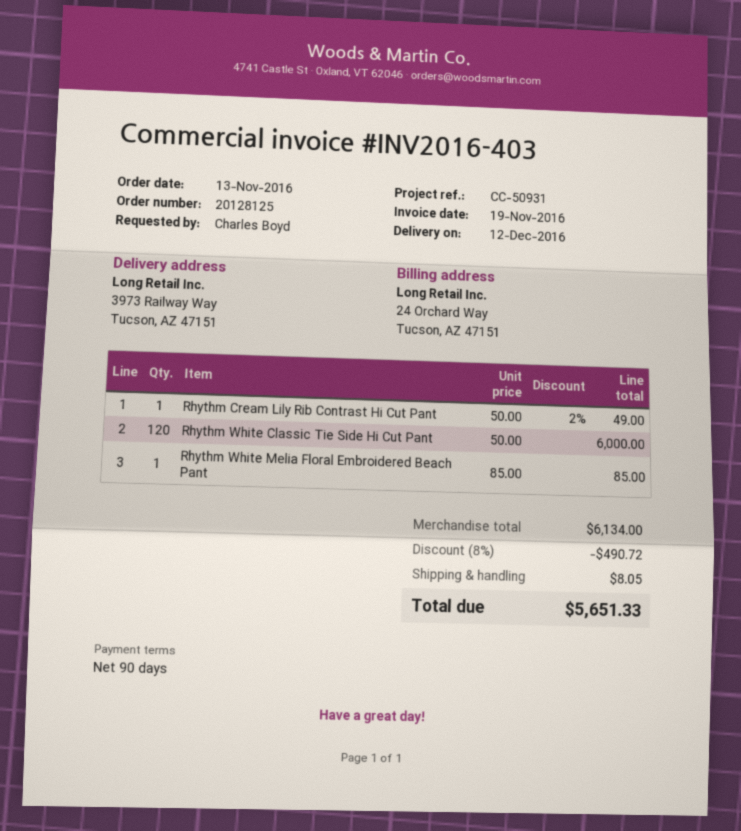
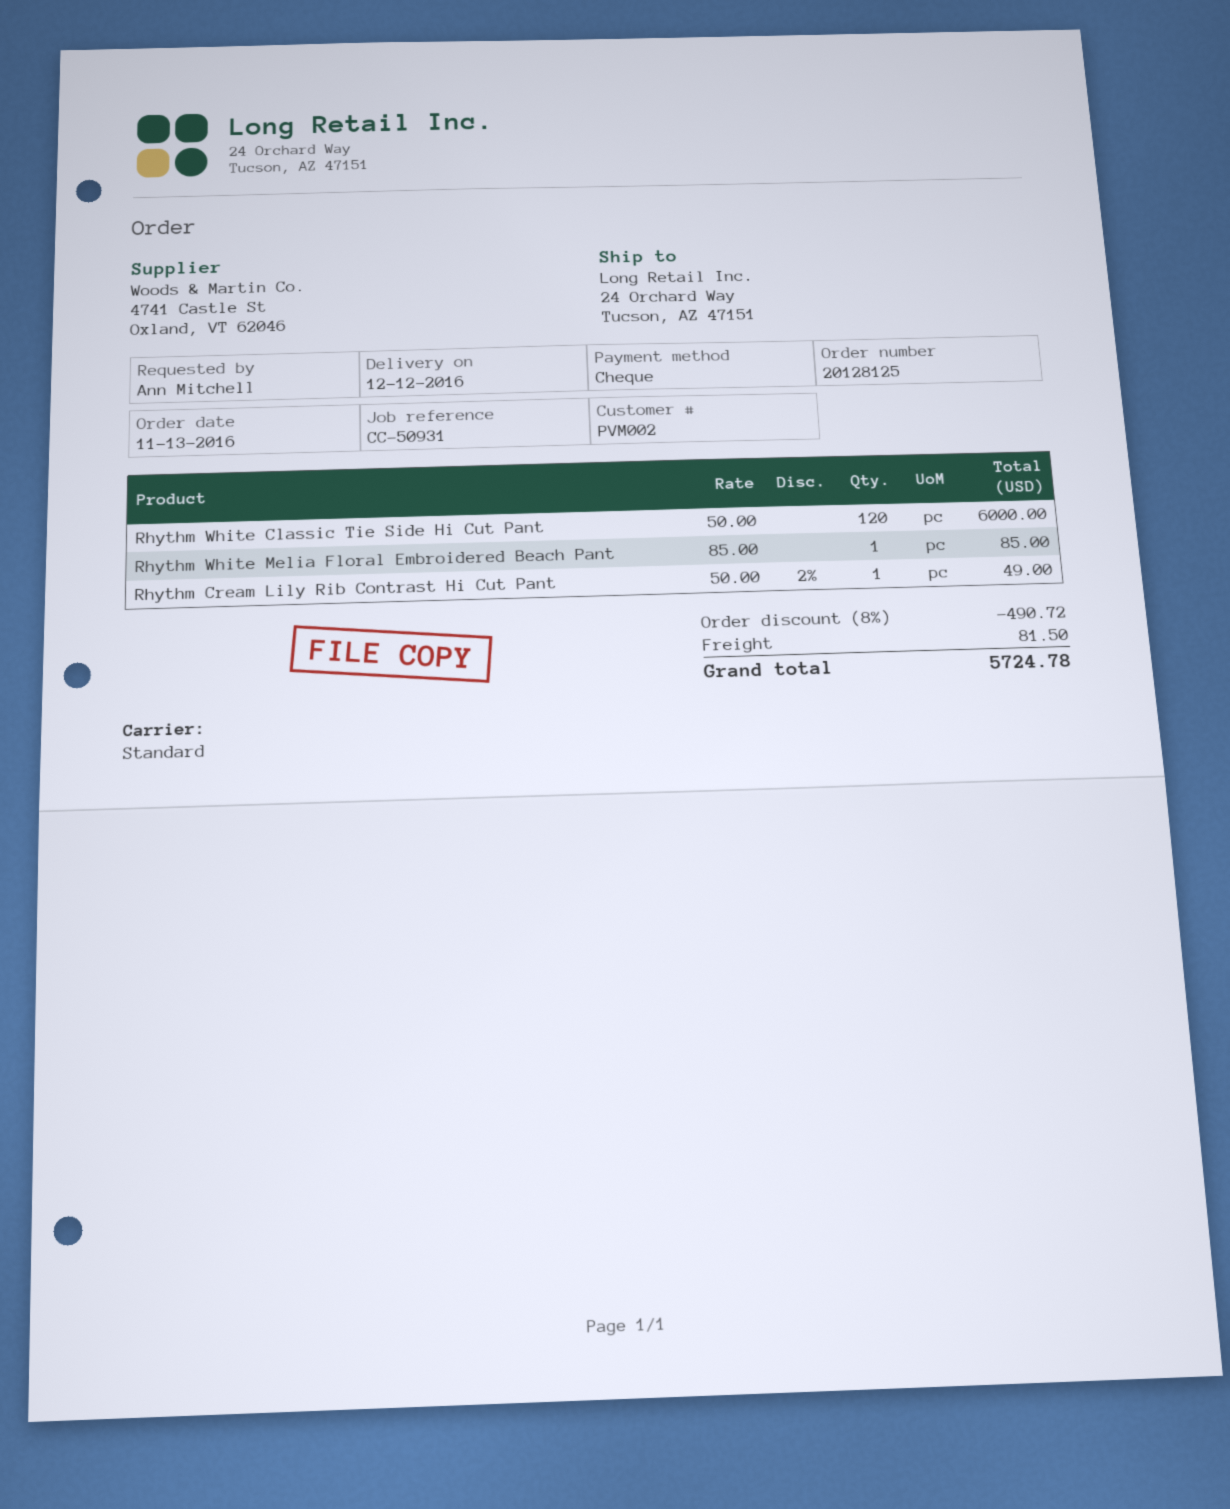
ordered by: Charles Boyd -> Ann Mitchell
ship to: 3973 Railway Way, Tucson, AZ 47151 -> 24 Orchard Way, Tucson, AZ 47151
shipping: 8.05 -> 81.50
total: 5651.33 -> 5724.78

